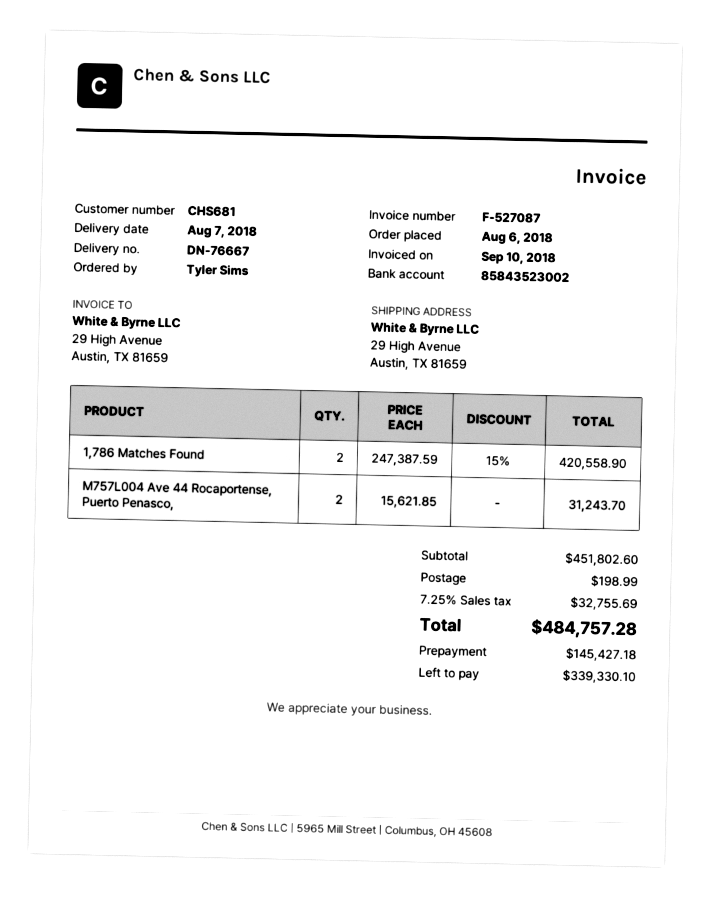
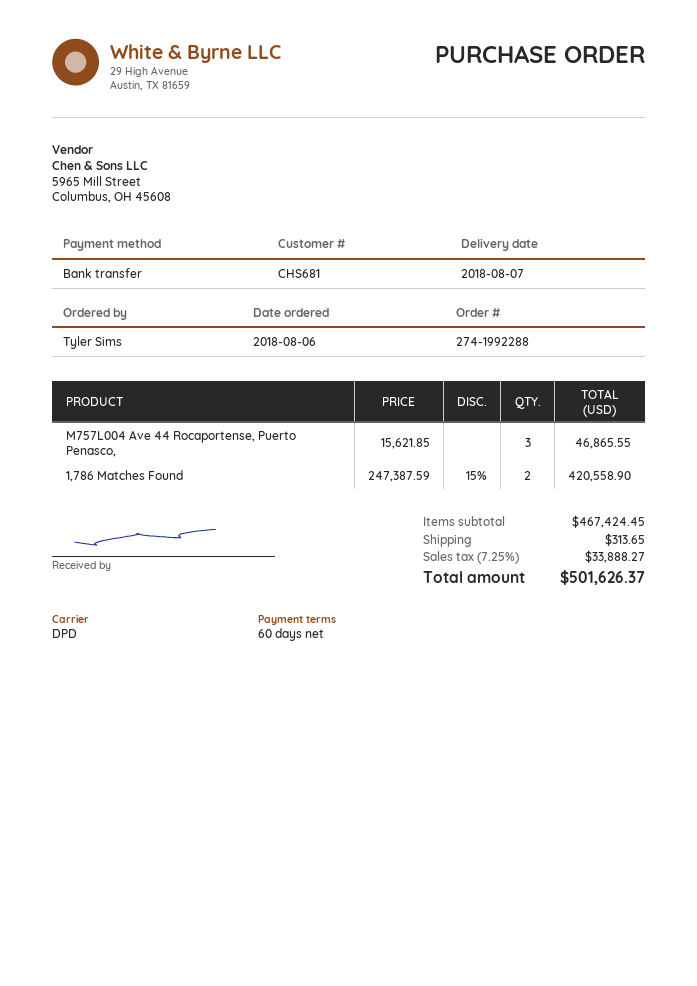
M757L004 Ave 44 Rocaportense, Puerto Penasco,: 2 x 15621.85 = 31243.70 -> 3 x 15621.85 = 46865.55
subtotal: 451802.60 -> 467424.45
shipping: 198.99 -> 313.65
tax: 7.25% = 32755.69 -> 7.25% = 33888.27
total: 484757.28 -> 501626.37

